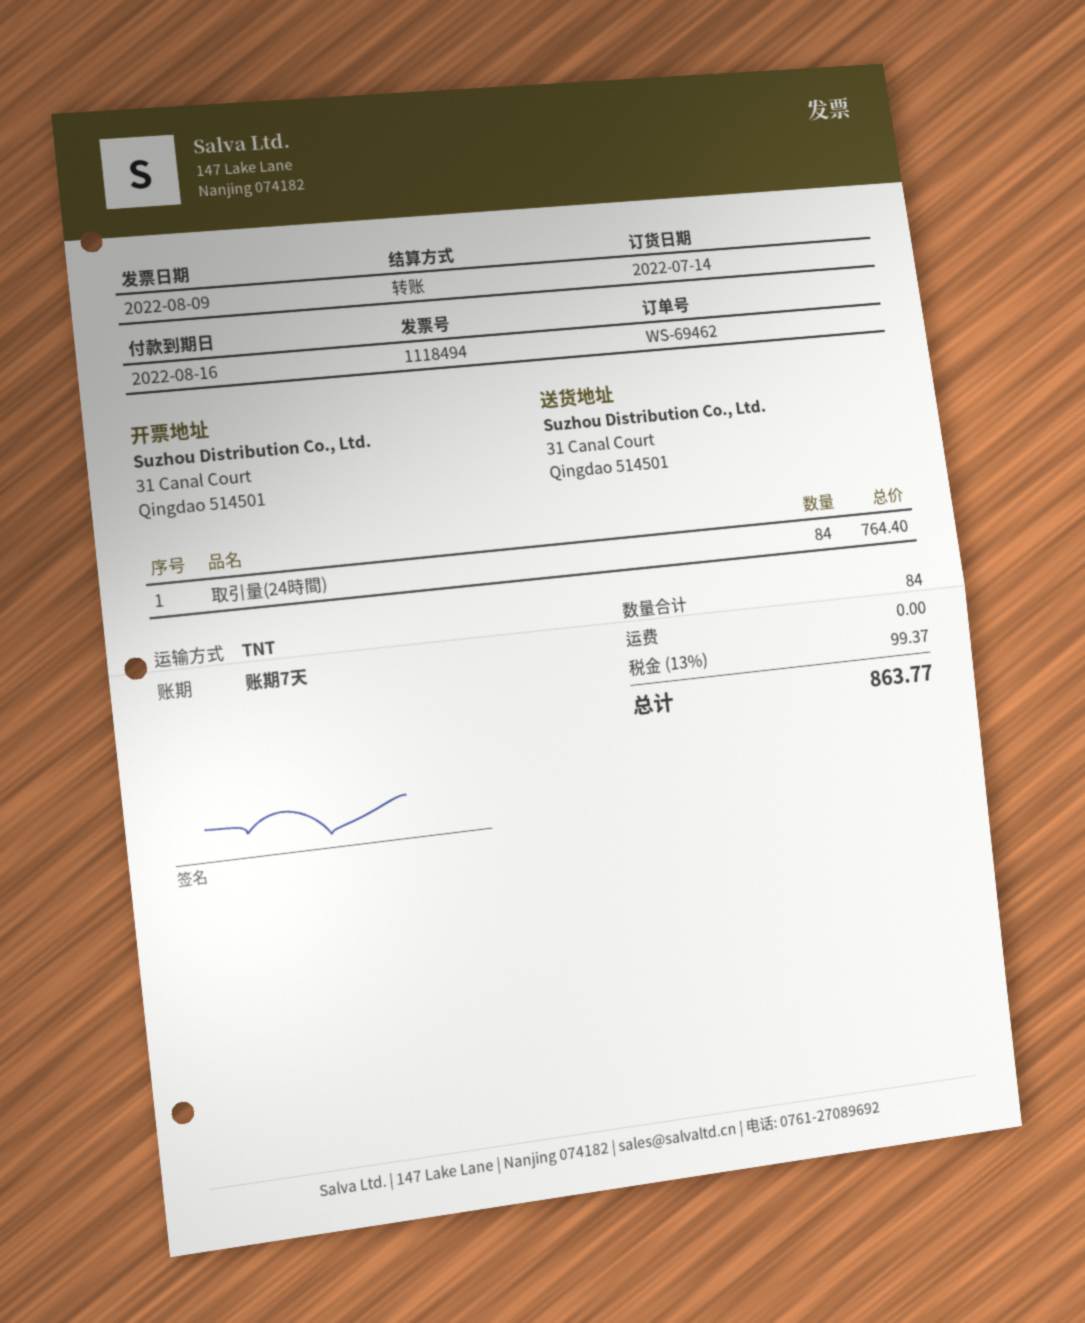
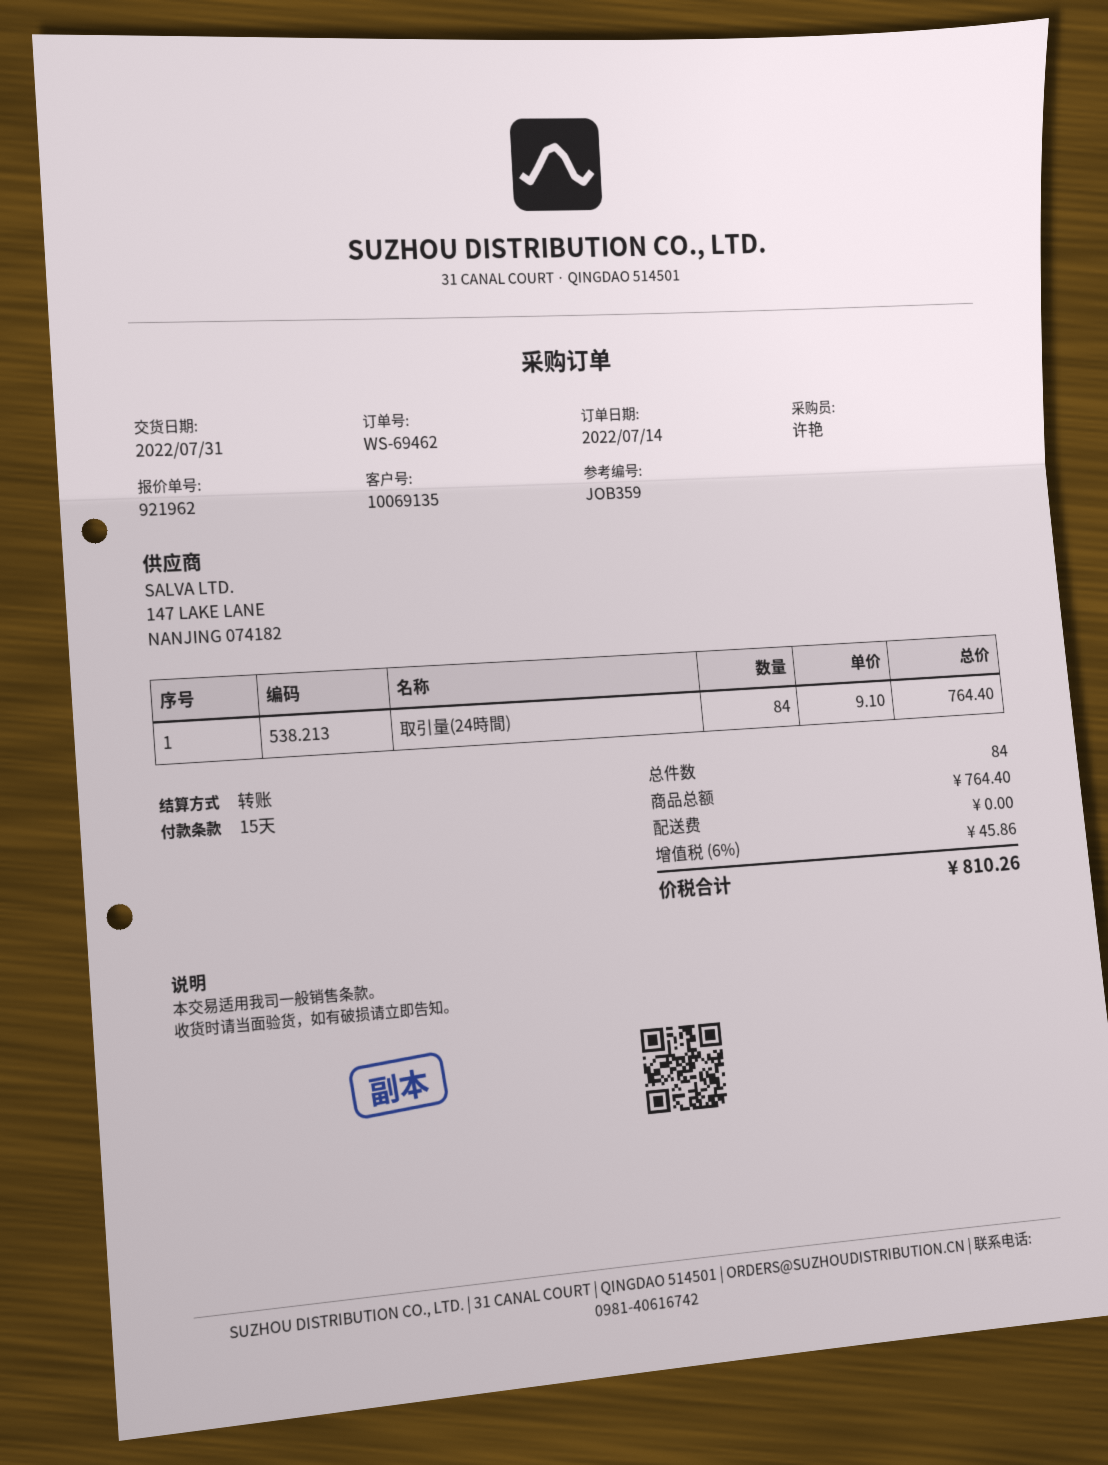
payment terms: 7 days -> 15 days
tax: 13% = 99.37 -> 6% = 45.86
total: 863.77 -> 810.26

